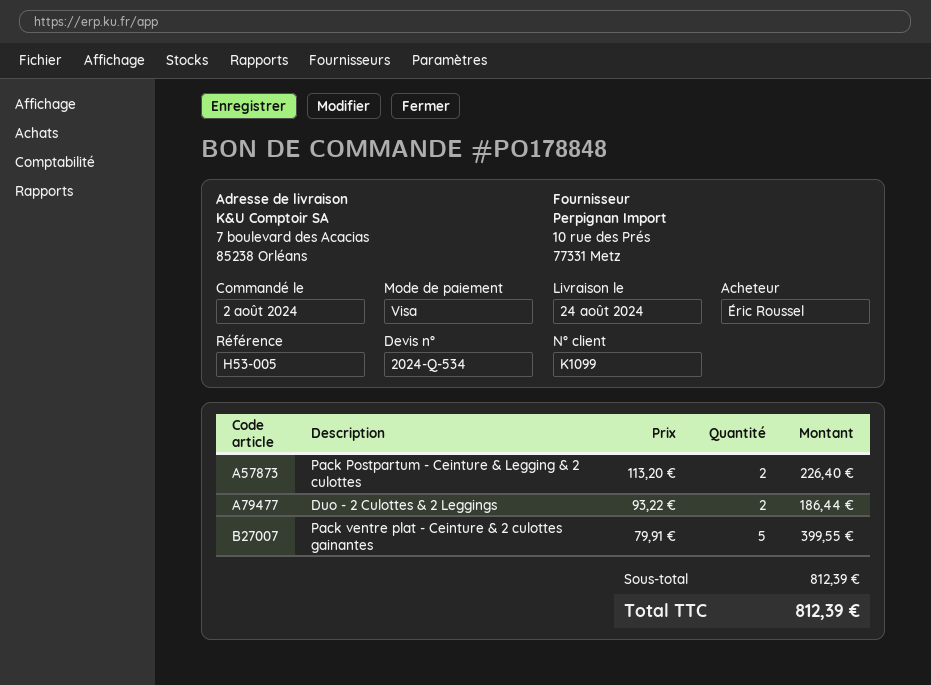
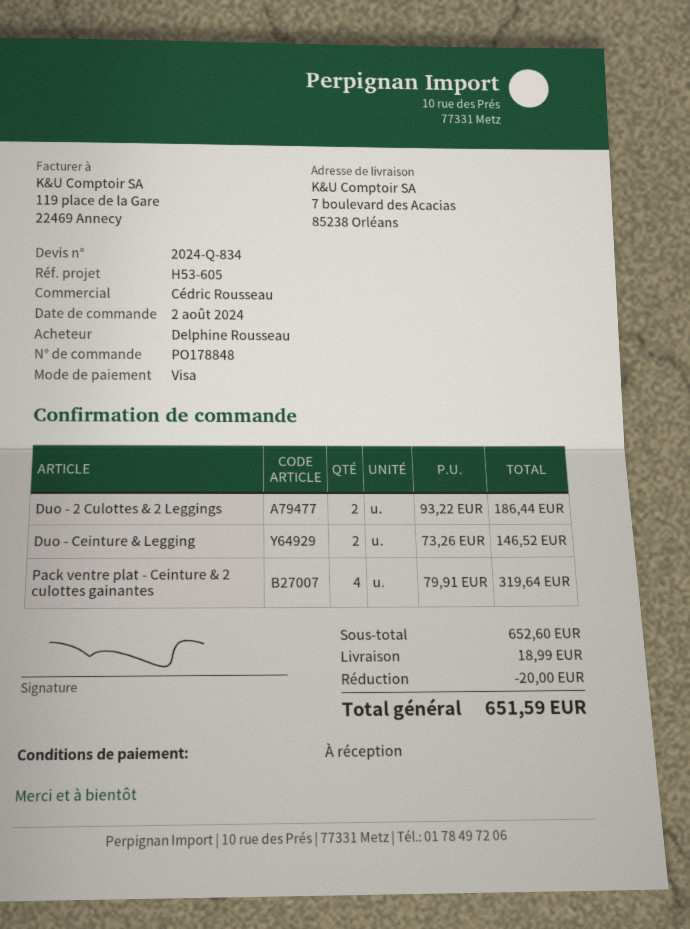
quote number: 2024-Q-534 -> 2024-Q-834
reference: H53-005 -> H53-605
ordered by: Éric Roussel -> Delphine Rousseau
Pack Postpartum - Ceinture & Legging & 2 culottes: 2 x 113.20 = 226.40 -> none
Pack ventre plat - Ceinture & 2 culottes gainantes: 5 x 79.91 = 399.55 -> 4 x 79.91 = 319.64
Duo - Ceinture & Legging: none -> 2 x 73.26 = 146.52
subtotal: 812.39 -> 652.60
discount: none -> 20.00
shipping: none -> 18.99
total: 812.39 -> 651.59

